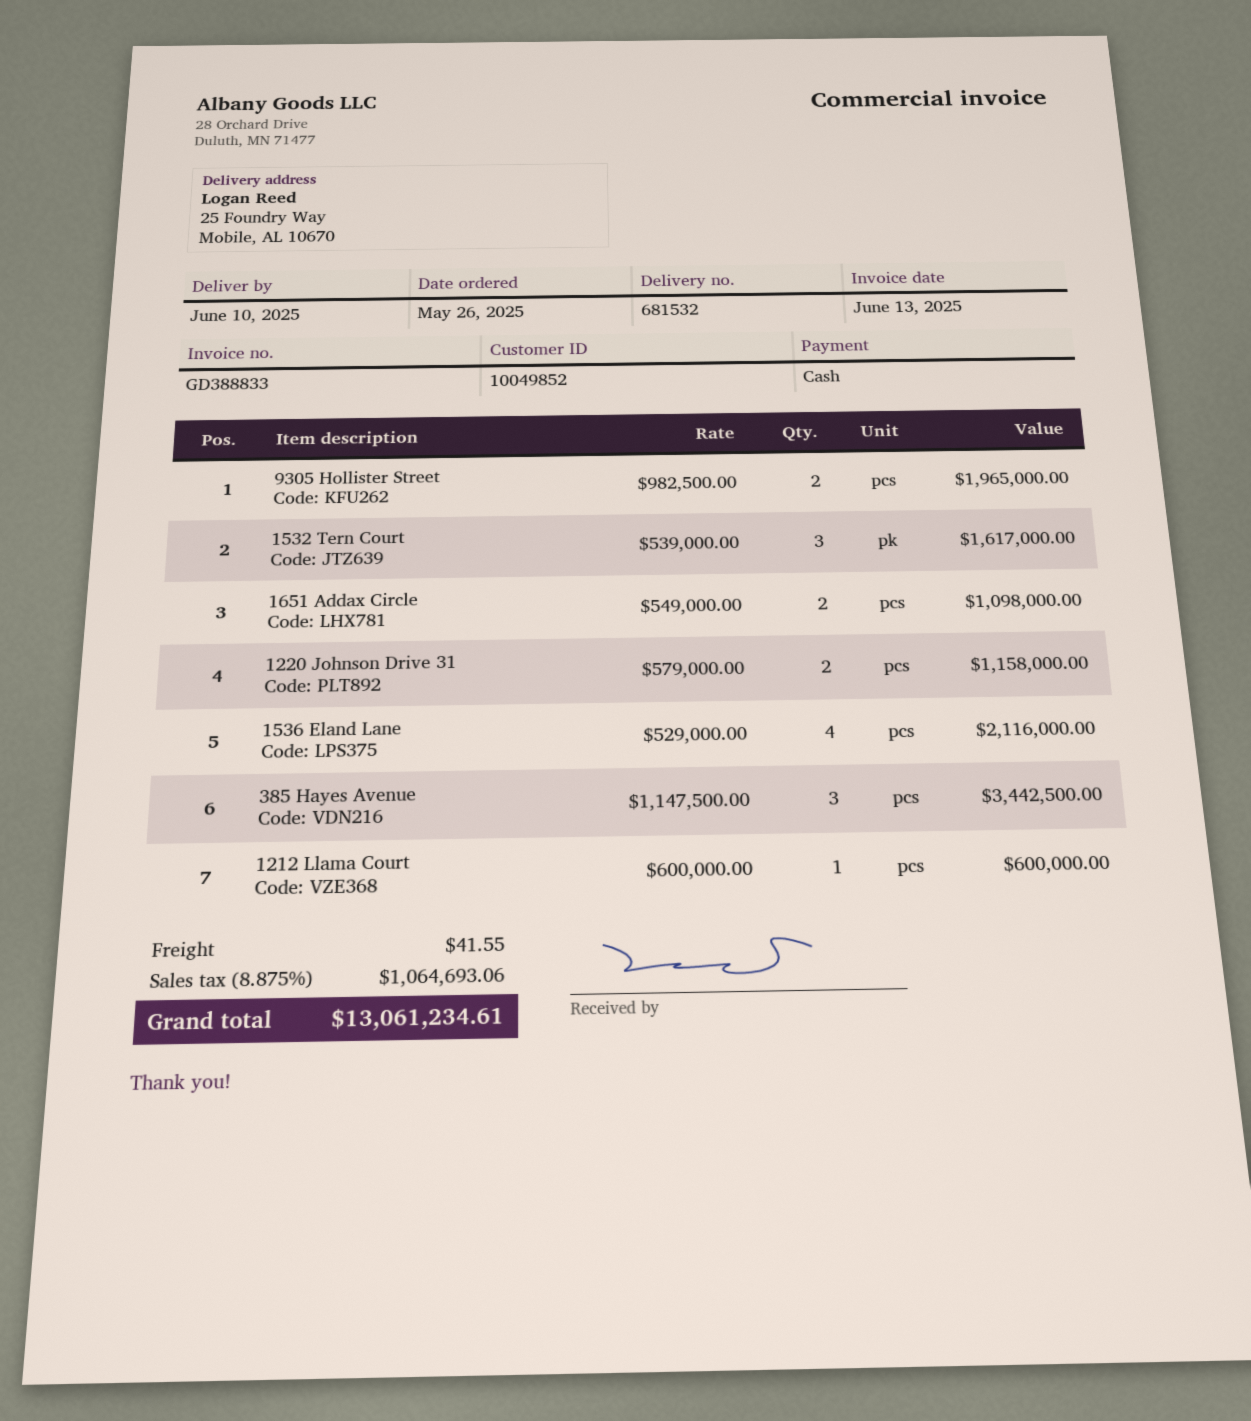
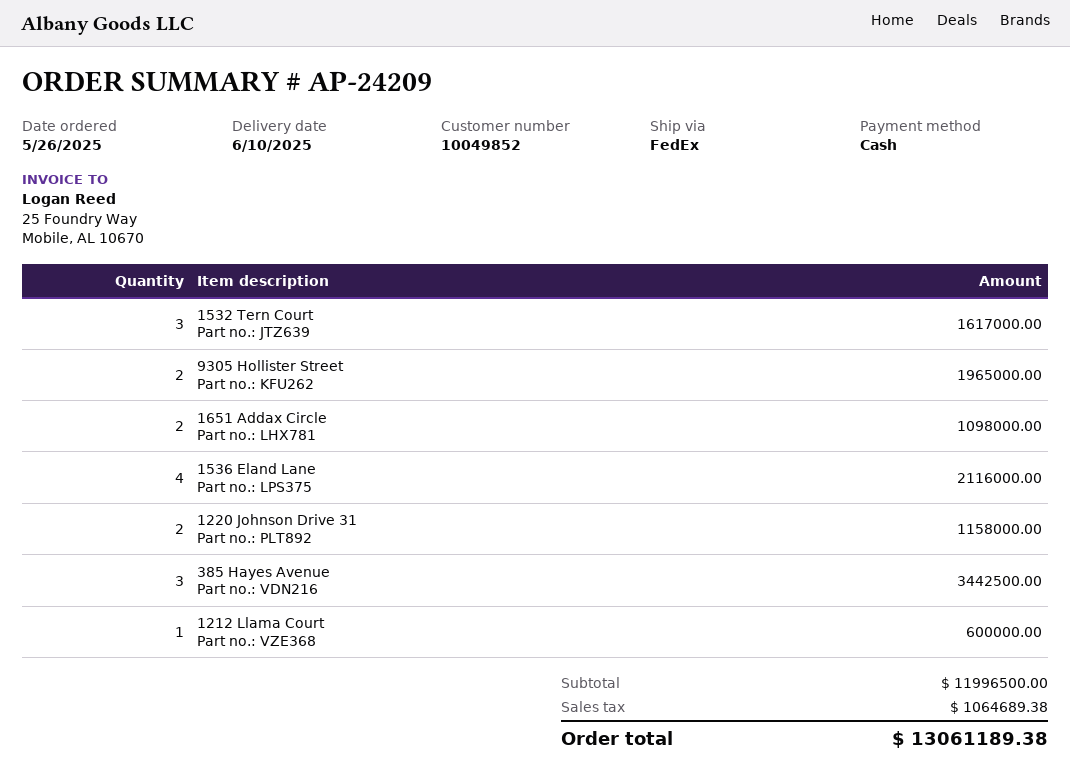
shipping: 41.55 -> none
tax: 1064693.06 -> 1064689.38
total: 13061234.61 -> 13061189.38

